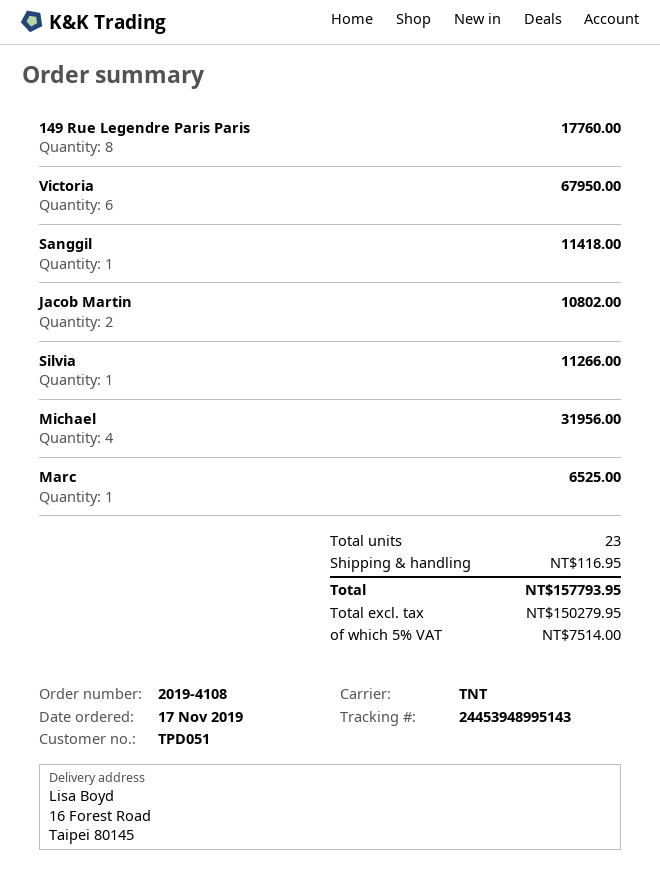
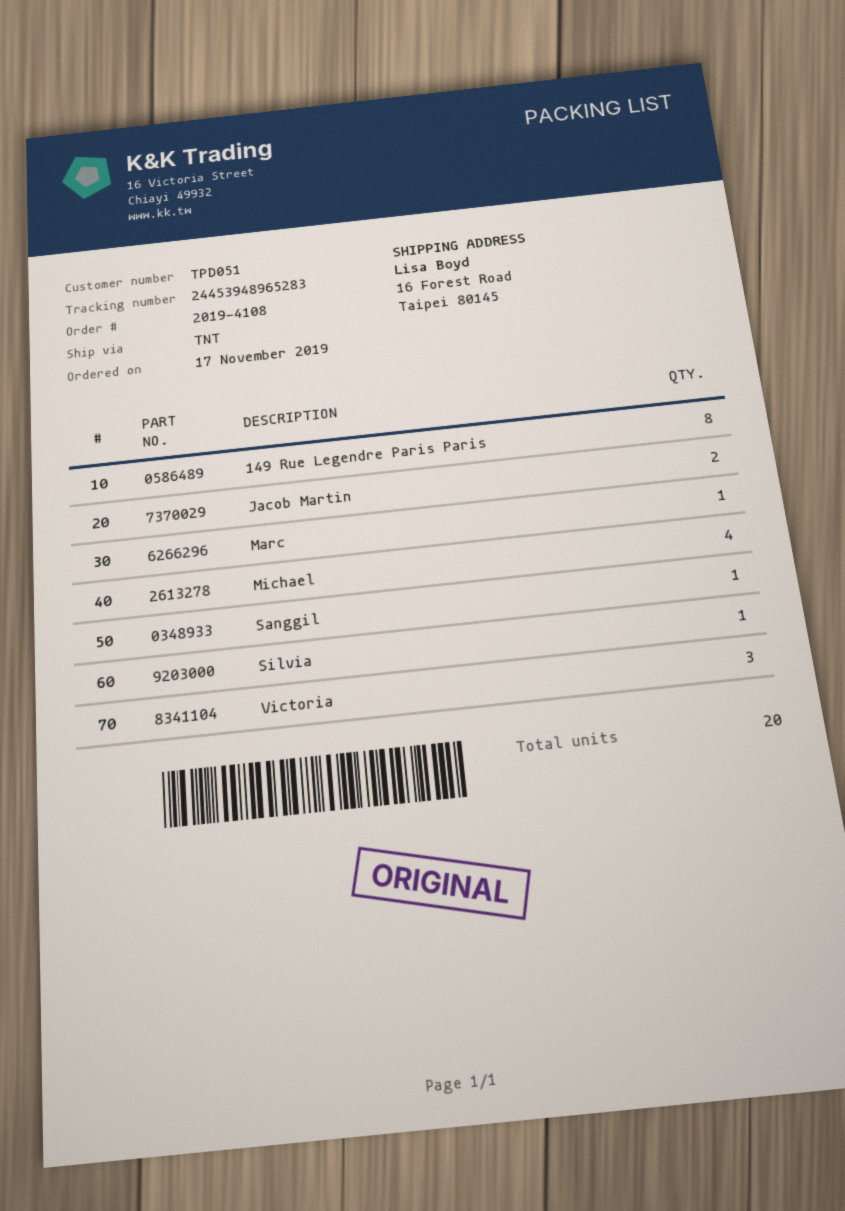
tracking number: 24453948995143 -> 24453948965283
Victoria: 6 -> 3
total quantity: 23 -> 20

